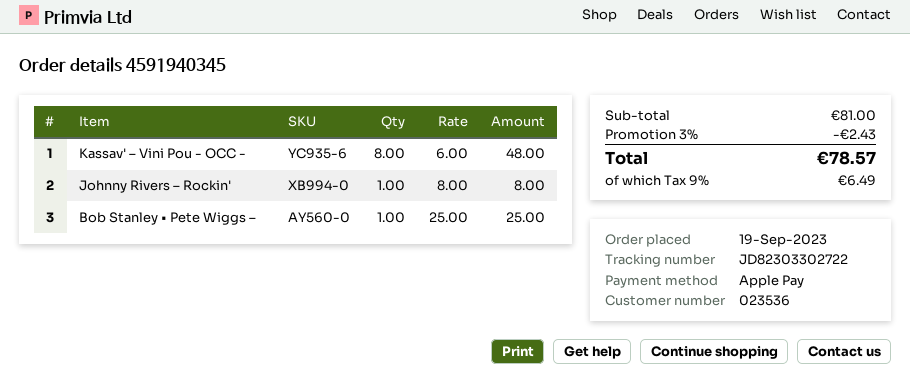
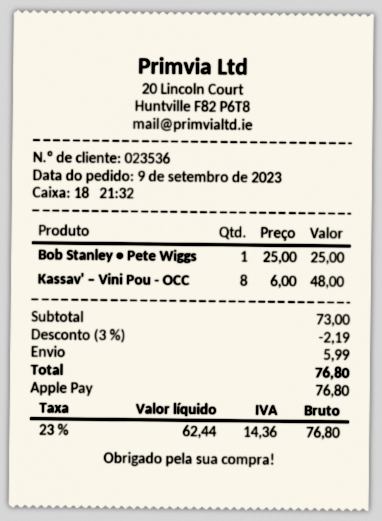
order date: 2023-09-19 -> 2023-09-09
Johnny Rivers – Rockin': 1 x 8.00 = 8.00 -> none
subtotal: 81.00 -> 73.00
discount: 3% = 2.43 -> 3% = 2.19
shipping: none -> 5.99
tax: 9% = 6.49 -> 23% = 14.36
total: 78.57 -> 76.80

